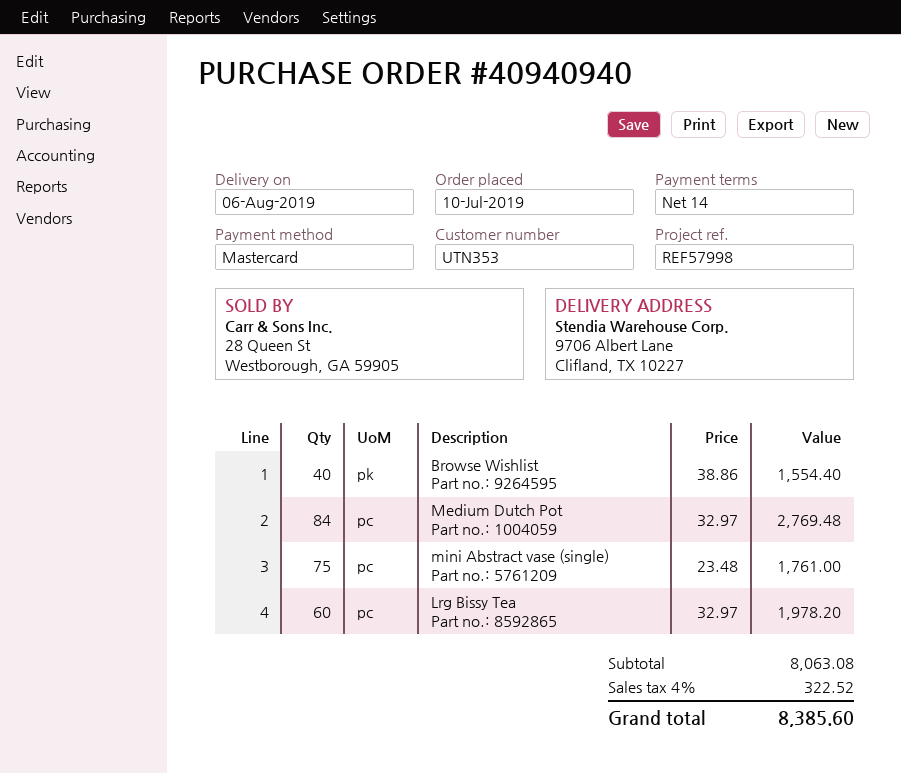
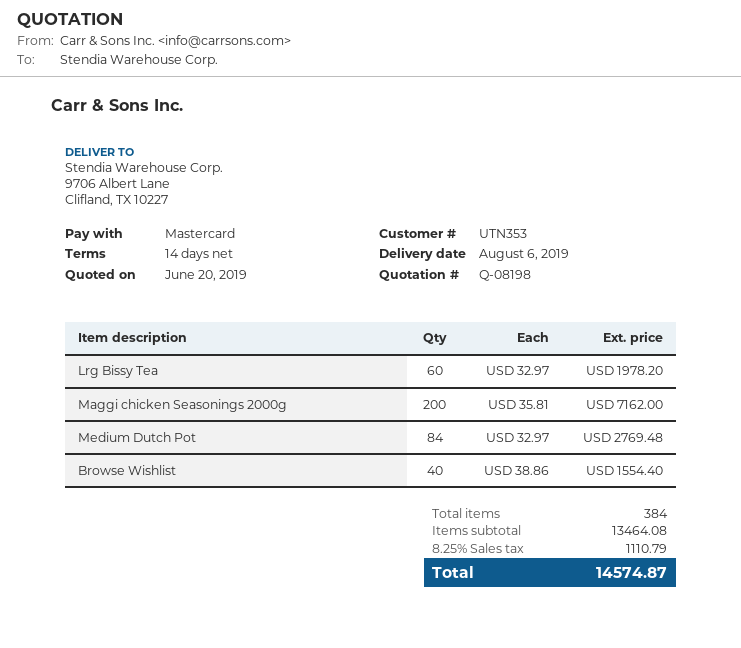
mini Abstract vase (single): 75 x 23.48 = 1761.00 -> none
Maggi chicken Seasonings 2000g: none -> 200 x 35.81 = 7162.00
subtotal: 8063.08 -> 13464.08
tax: 4% = 322.52 -> 8.25% = 1110.79
total: 8385.60 -> 14574.87

